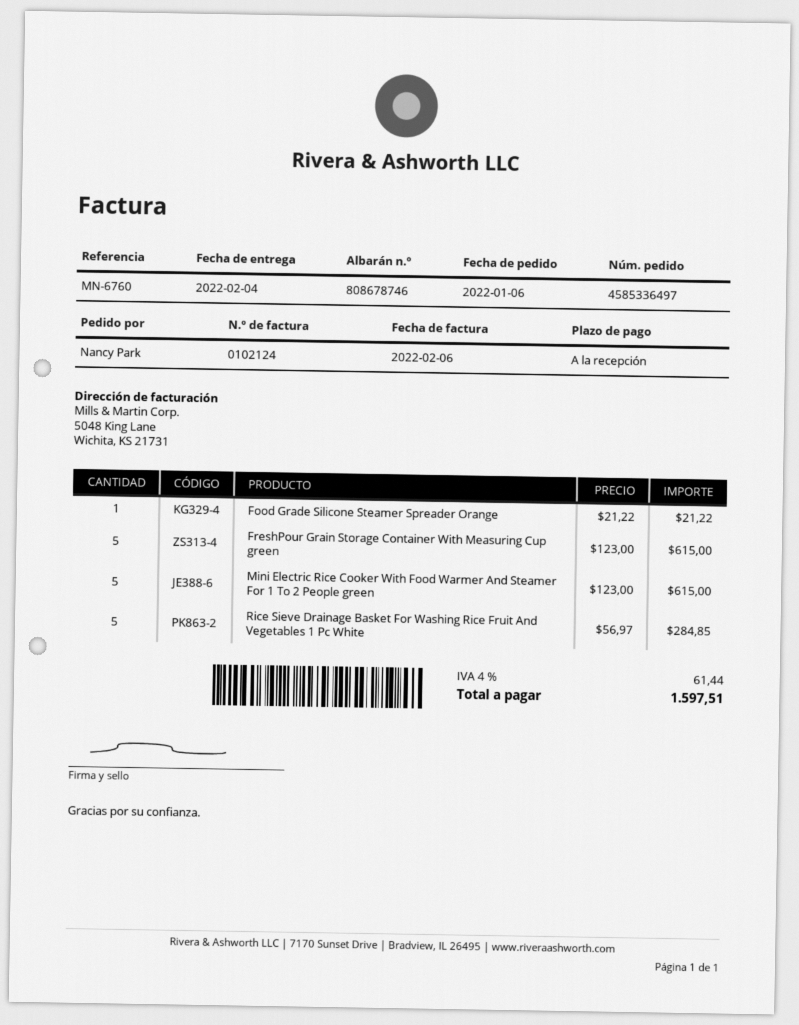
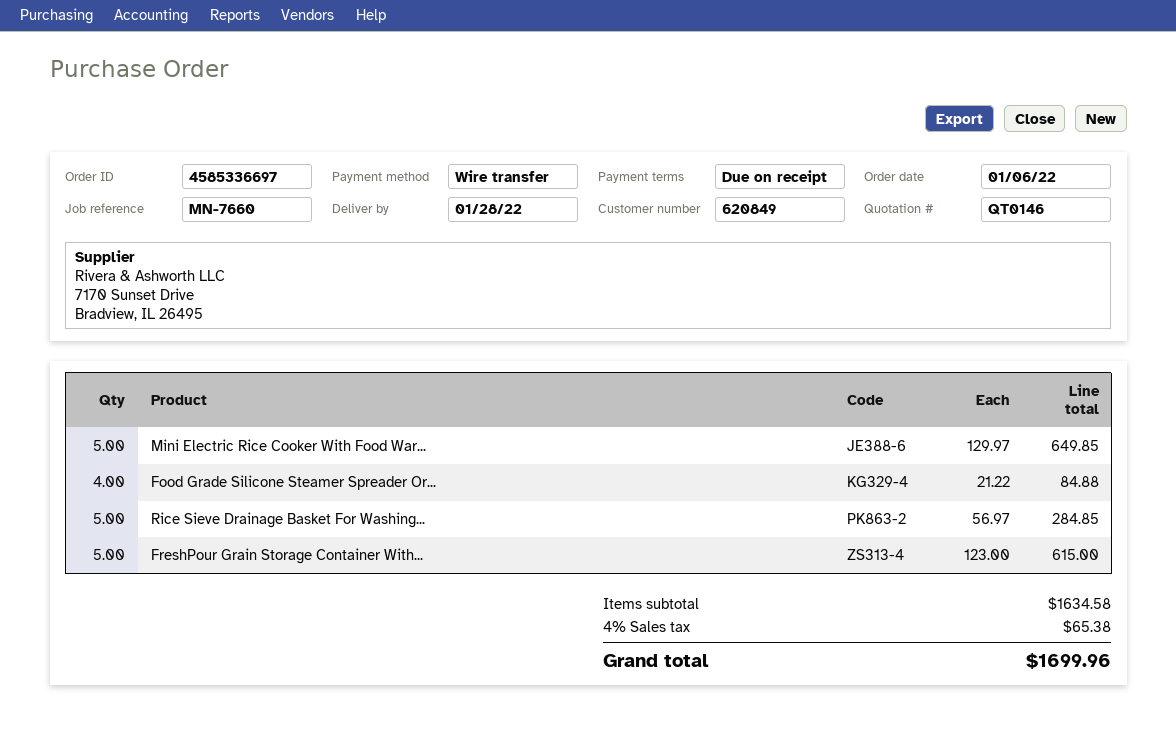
order number: 4585336497 -> 4585336697
delivery date: 2022-02-04 -> 2022-01-28
reference: MN-6760 -> MN-7660
Food Grade Silicone Steamer Spreader Orange: 1 x 21.22 = 21.22 -> 4 x 21.22 = 84.88
Mini Electric Rice Cooker With Food Warmer And Steamer For 1 To 2 People green: 5 x 123.00 = 615.00 -> 5 x 129.97 = 649.85
tax: 4% = 61.44 -> 4% = 65.38
total: 1597.51 -> 1699.96

